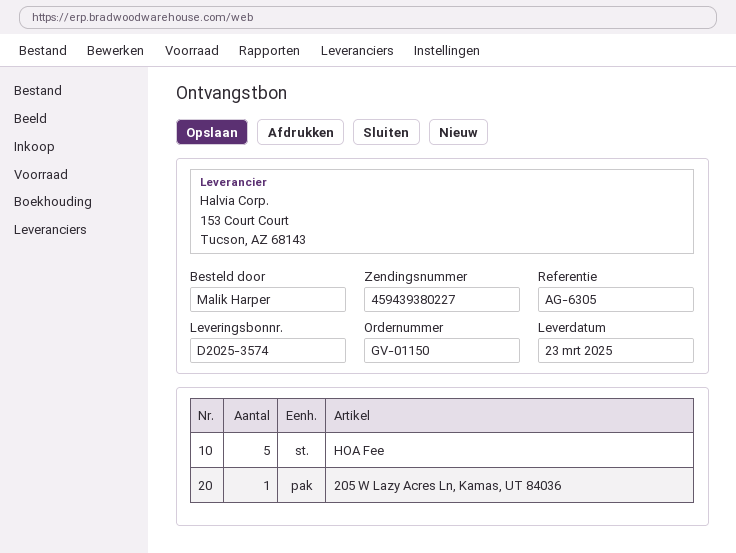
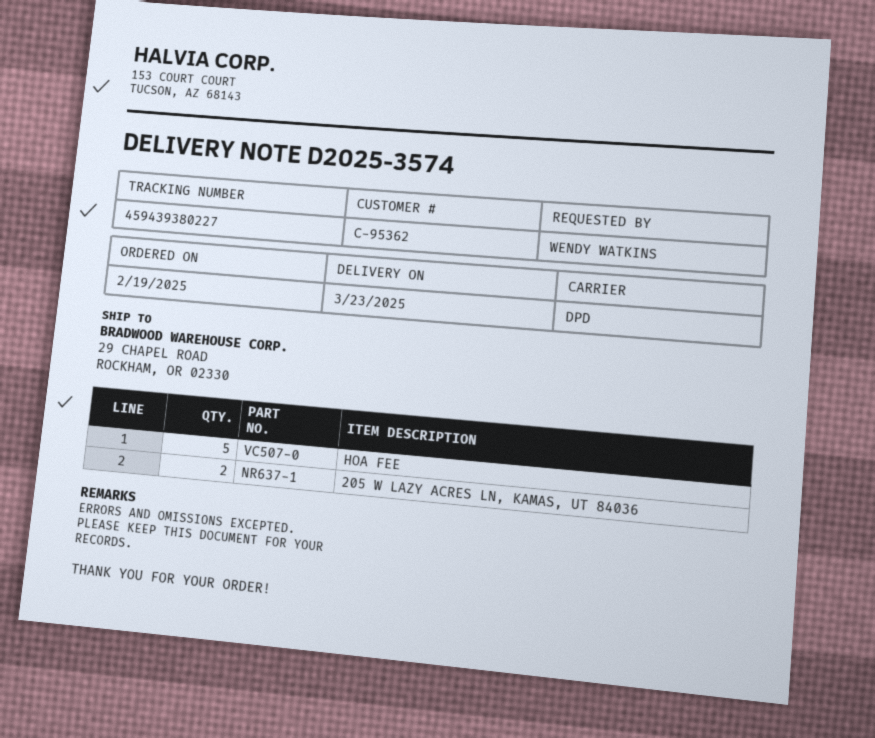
ordered by: Malik Harper -> WENDY WATKINS
205 W Lazy Acres Ln, Kamas, UT 84036: 1 -> 2

